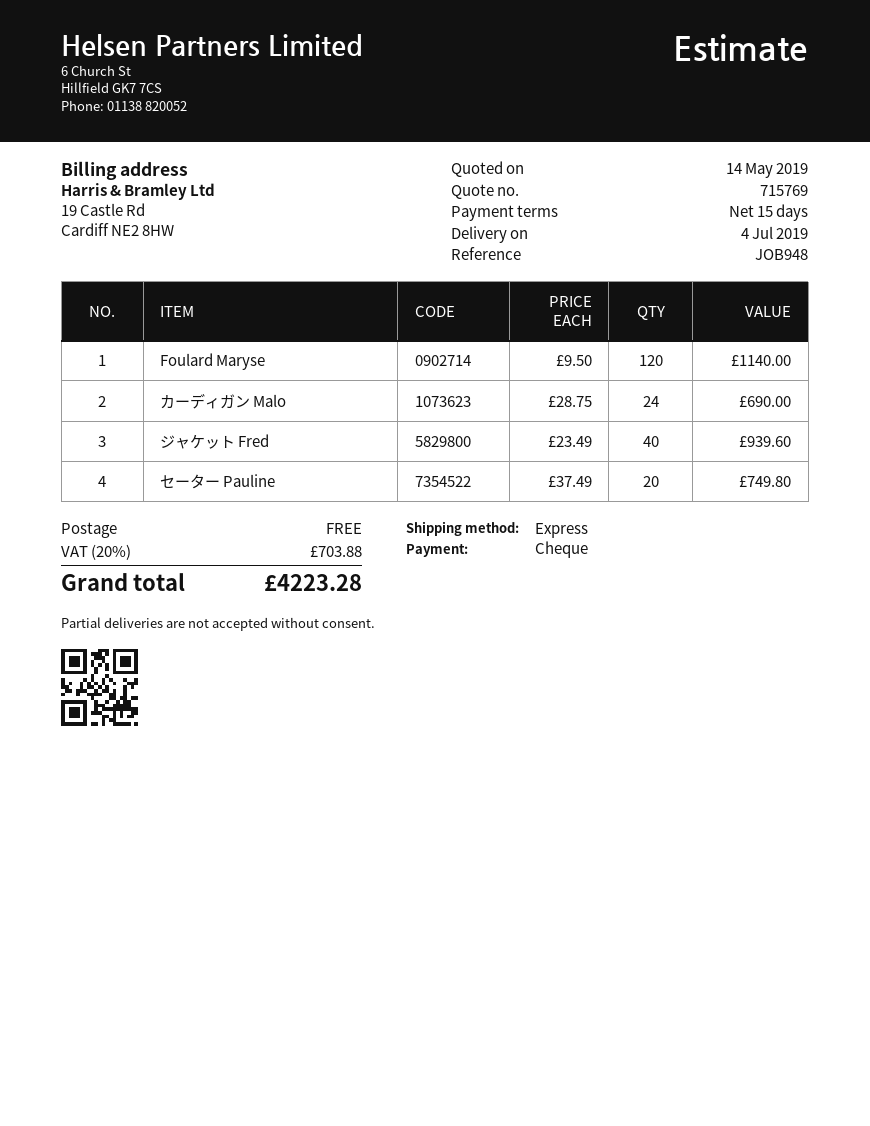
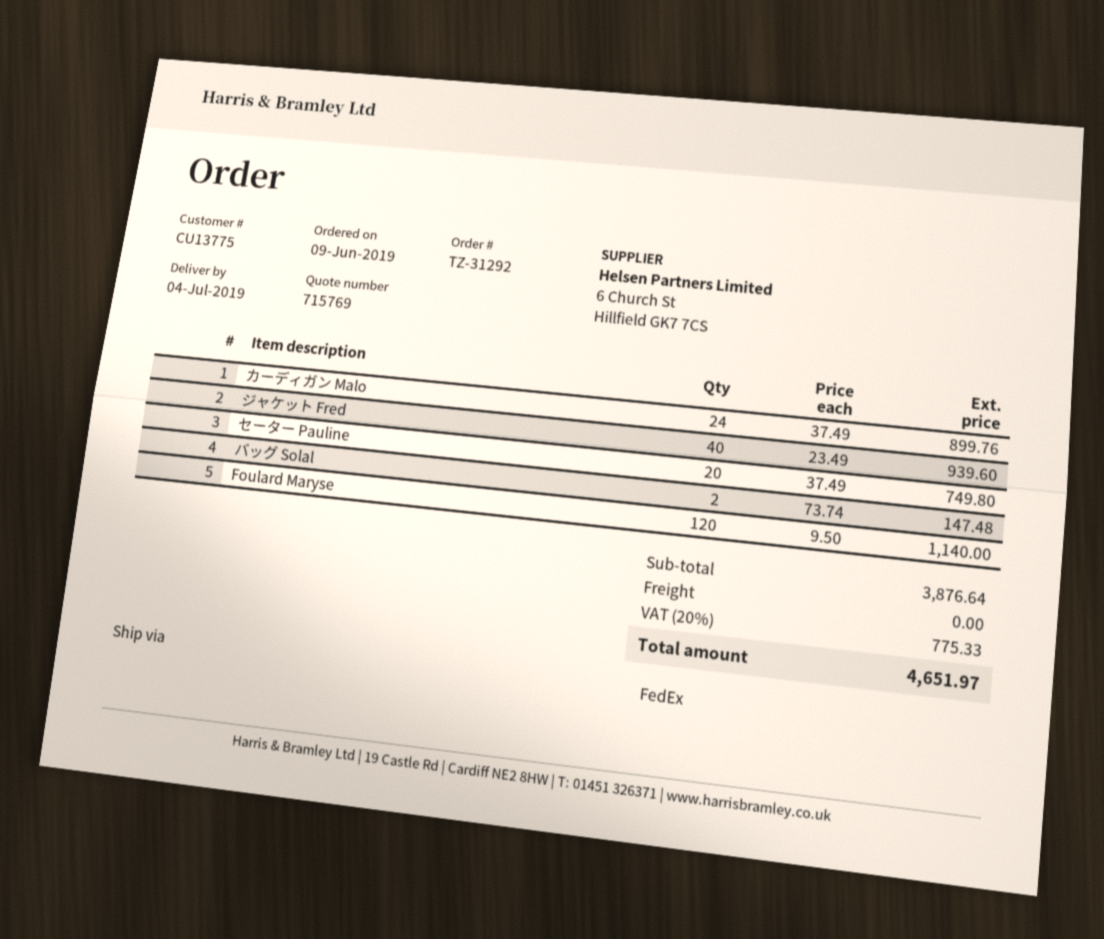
shipping method: express -> FedEx
カーディガン Malo: 24 x 28.75 = 690.00 -> 24 x 37.49 = 899.76
バッグ Solal: none -> 2 x 73.74 = 147.48
tax: 20% = 703.88 -> 20% = 775.33
total: 4223.28 -> 4651.97

